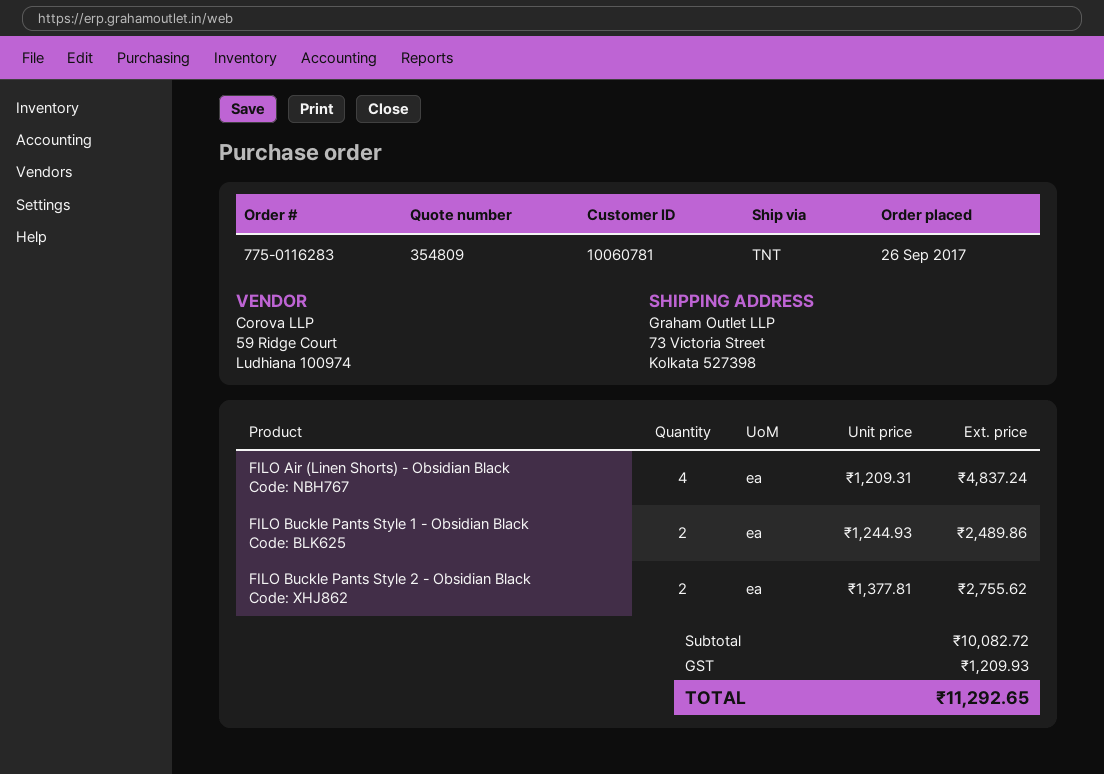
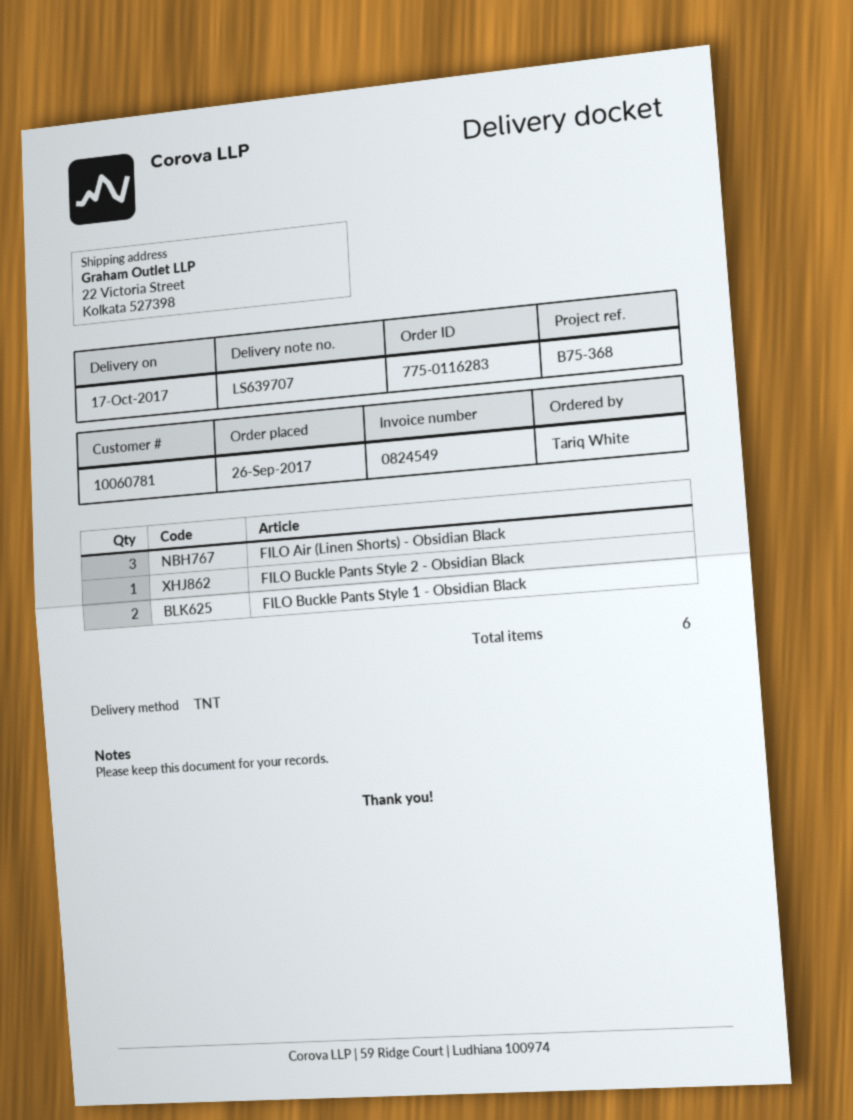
ship to: 73 Victoria Street, Kolkata 527398 -> 22 Victoria Street, Kolkata 527398
FILO Air (Linen Shorts) - Obsidian Black: 4 -> 3
FILO Buckle Pants Style 2 - Obsidian Black: 2 -> 1

